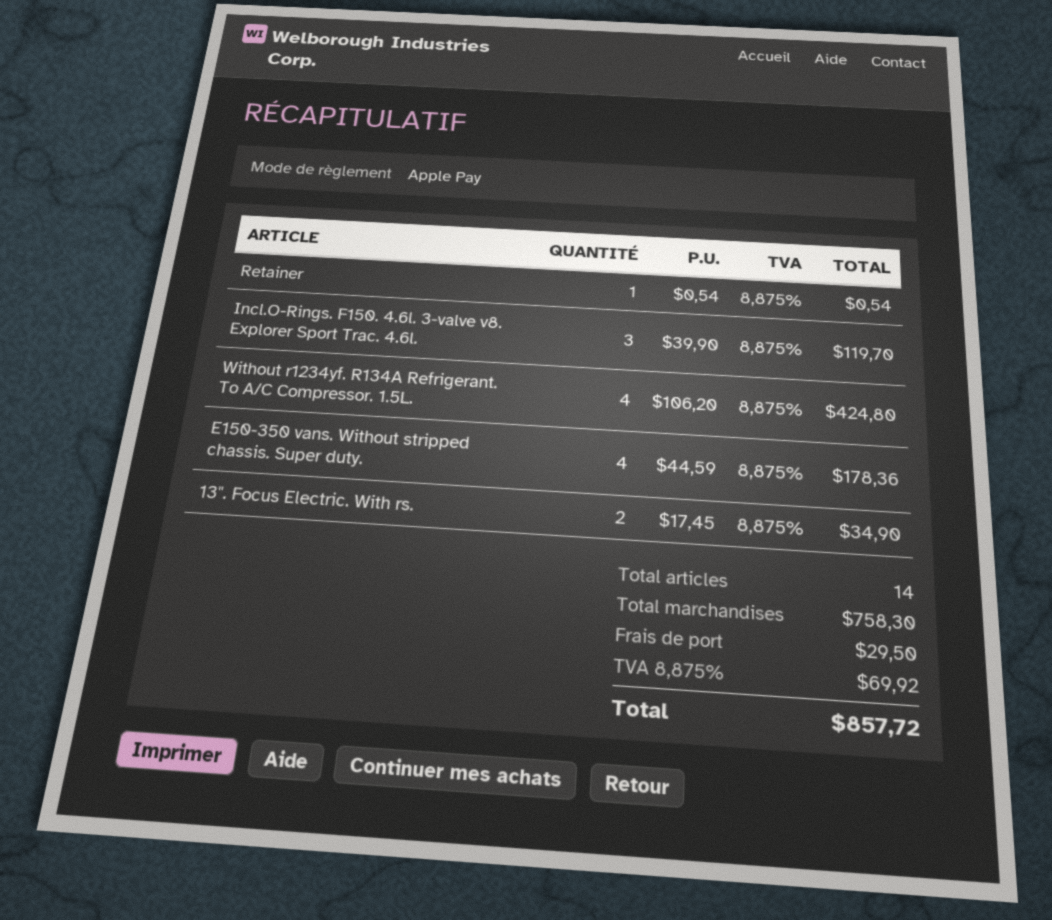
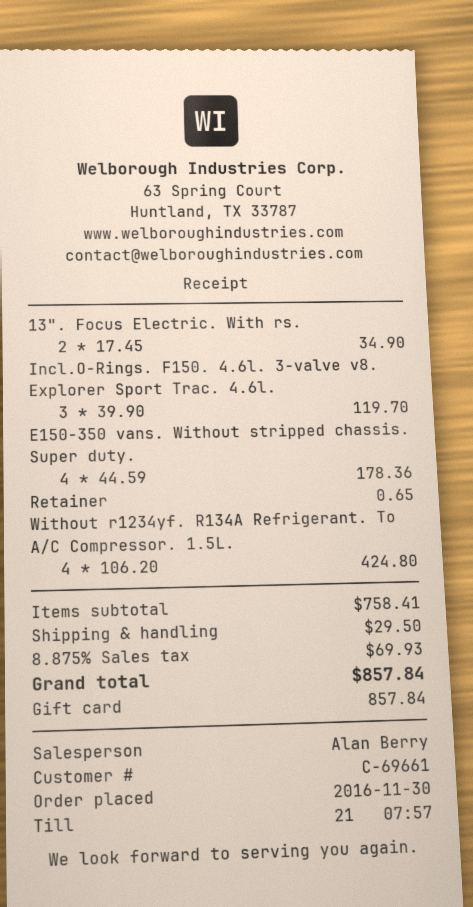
payment method: Apple Pay -> gift card
Retainer: 1 x 0.54 = 0.54 -> 1 x 0.65 = 0.65
subtotal: 758.30 -> 758.41
tax: 8.875% = 69.92 -> 8.875% = 69.93
total: 857.72 -> 857.84

